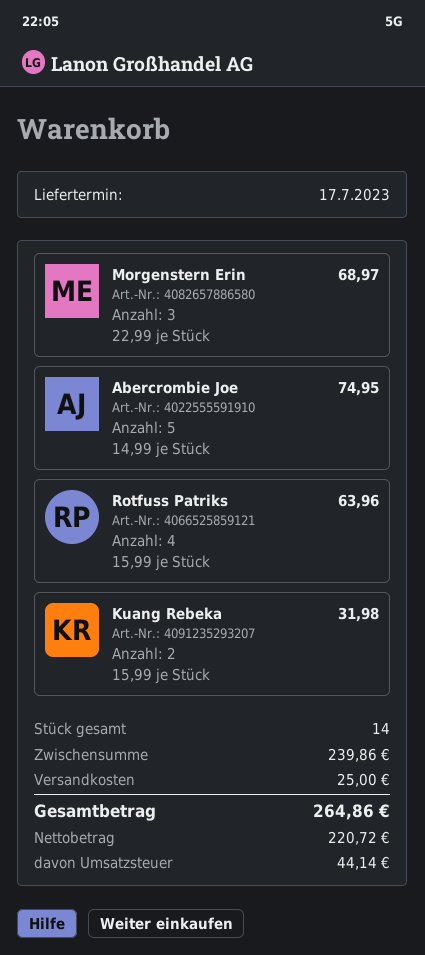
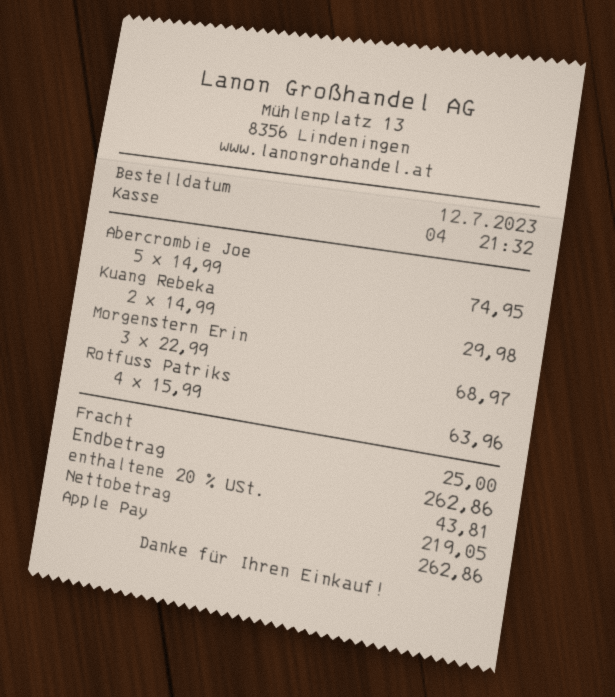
Kuang Rebeka: 2 x 15.99 = 31.98 -> 2 x 14.99 = 29.98
net: 220.72 -> 219.05
tax: 44.14 -> 43.81
total: 264.86 -> 262.86

